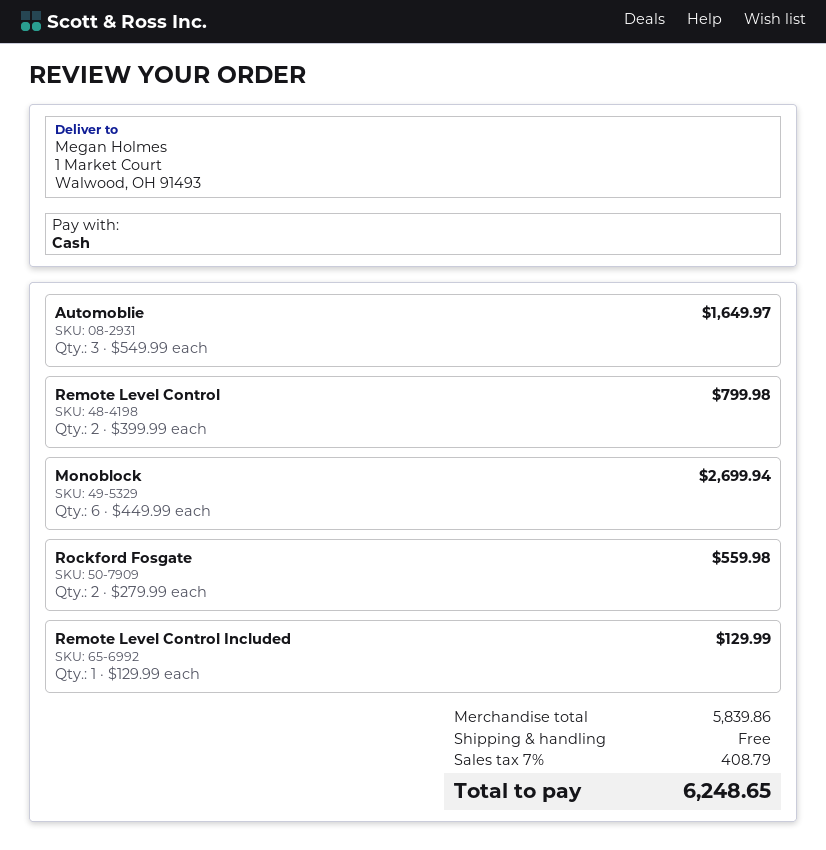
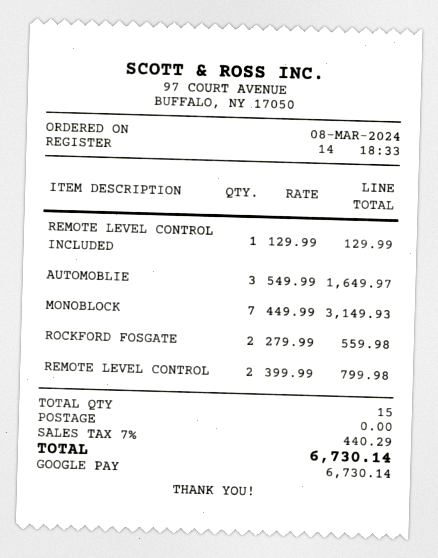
payment method: cash -> Google Pay
Monoblock: 6 x 449.99 = 2699.94 -> 7 x 449.99 = 3149.93
tax: 7% = 408.79 -> 7% = 440.29
total: 6248.65 -> 6730.14

